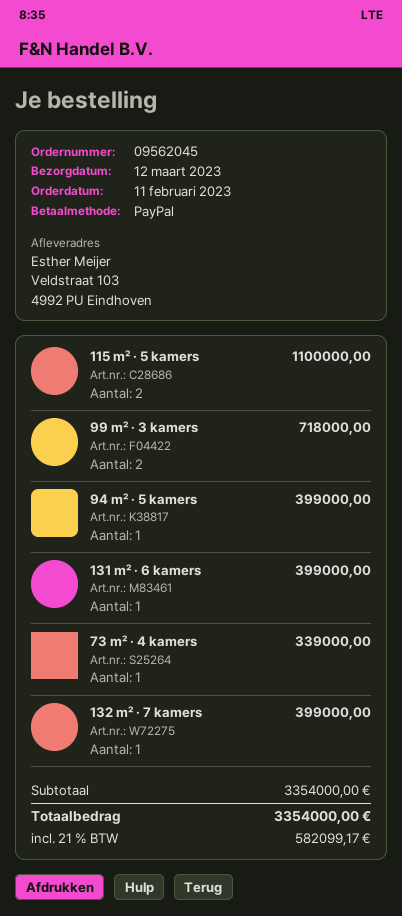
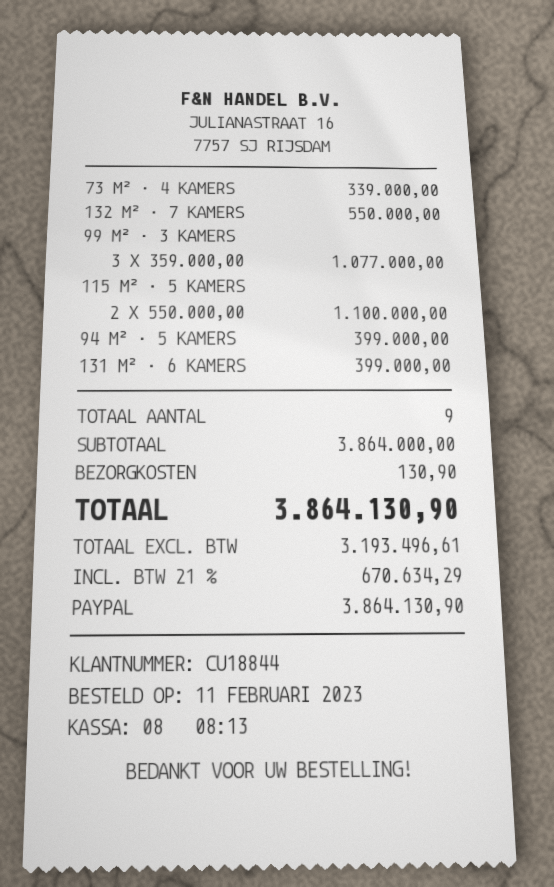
99 m² · 3 kamers: 2 for 718000.00 -> 3 for 1077000.00
132 m² · 7 kamers: 1 for 399000.00 -> 1 for 550000.00
subtotal: 3354000.00 -> 3864000.00
shipping: none -> 130.90
tax: 21% = 582099.17 -> 21% = 670634.29
total: 3354000.00 -> 3864130.90

